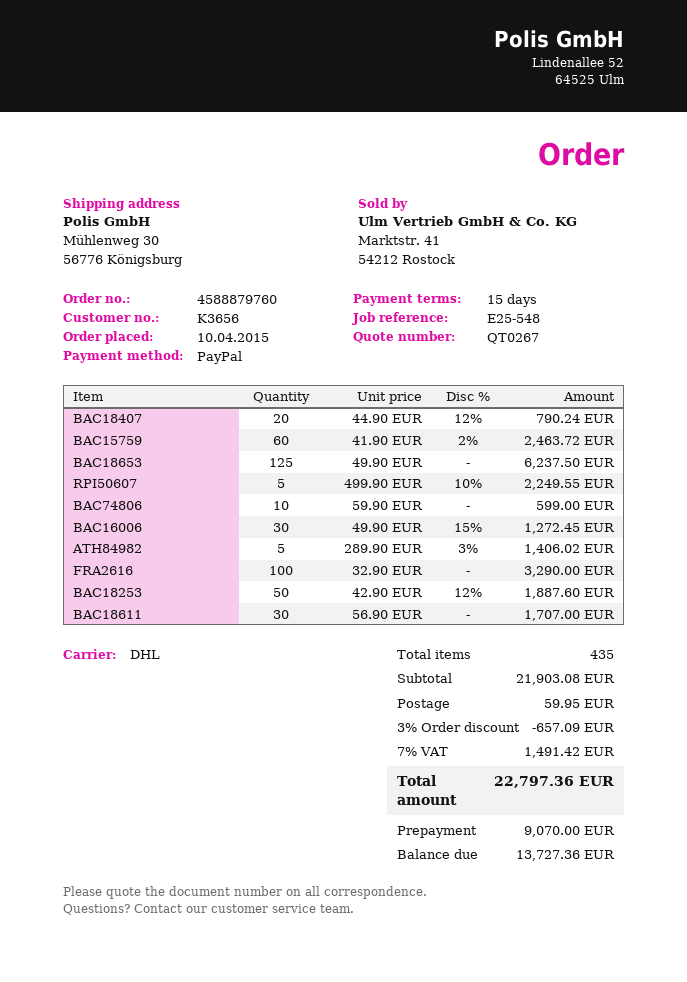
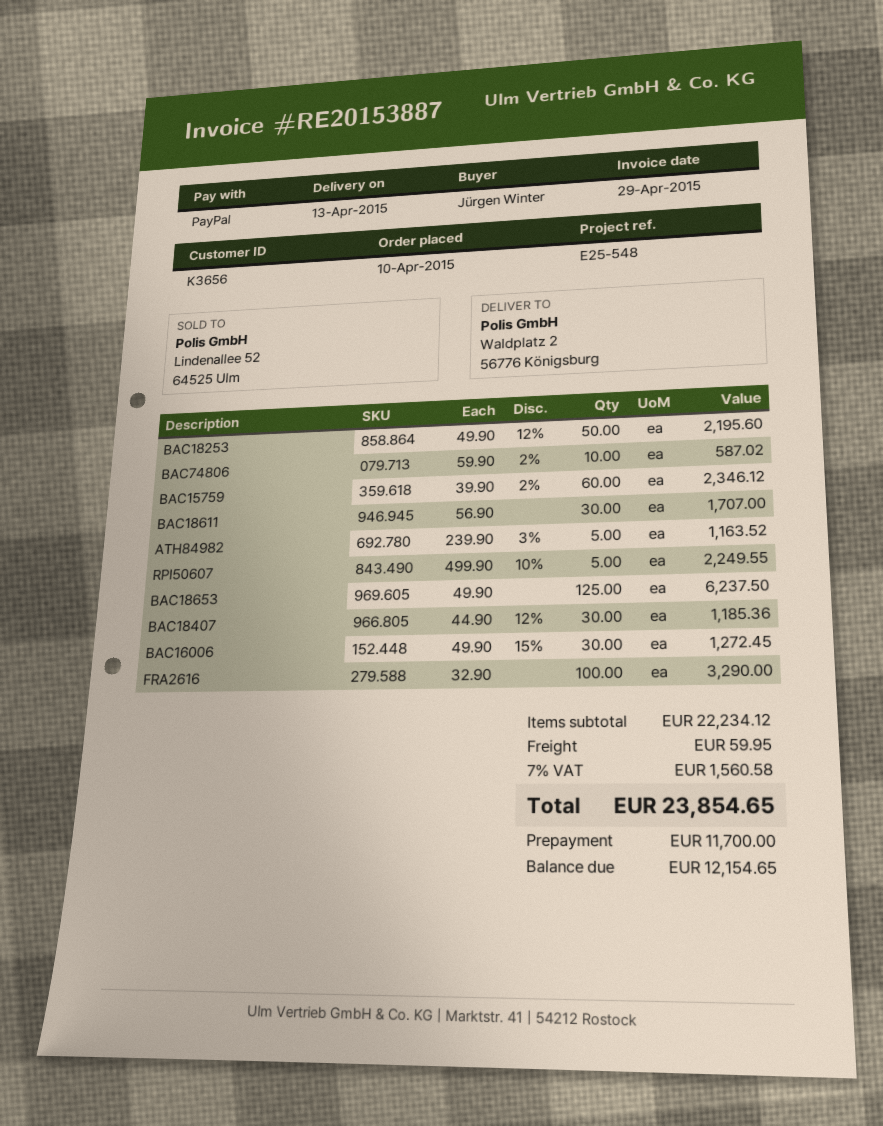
ship to: Mühlenweg 30, 56776 Königsburg -> Waldplatz 2, 56776 Königsburg
BAC18407: 20 x 44.90 - 12% = 790.24 -> 30 x 44.90 - 12% = 1185.36
BAC15759: 60 x 41.90 - 2% = 2463.72 -> 60 x 39.90 - 2% = 2346.12
BAC74806: 10 x 59.90 = 599.00 -> 10 x 59.90 - 2% = 587.02
ATH84982: 5 x 289.90 - 3% = 1406.02 -> 5 x 239.90 - 3% = 1163.52
BAC18253: 50 x 42.90 - 12% = 1887.60 -> 50 x 49.90 - 12% = 2195.60
subtotal: 21903.08 -> 22234.12
discount: 3% = 657.09 -> none
tax: 7% = 1491.42 -> 7% = 1560.58
total: 22797.36 -> 23854.65
deposit: 9070.00 -> 11700.00
balance: 13727.36 -> 12154.65

